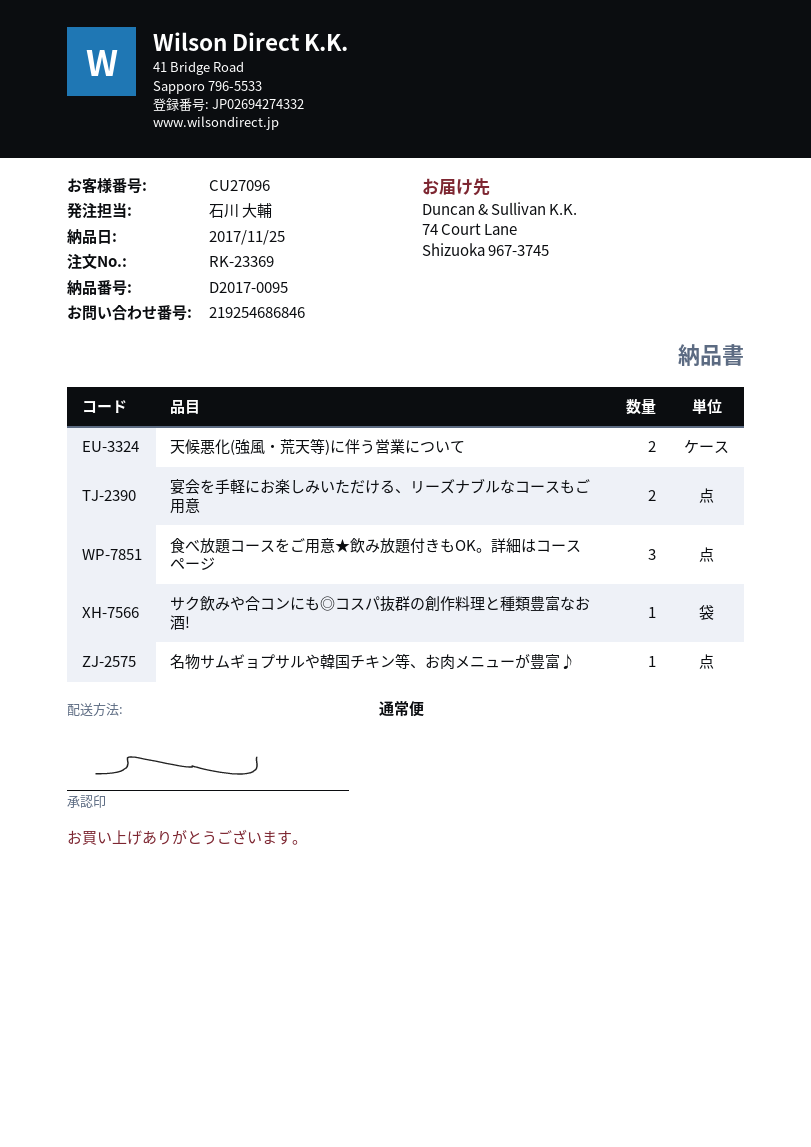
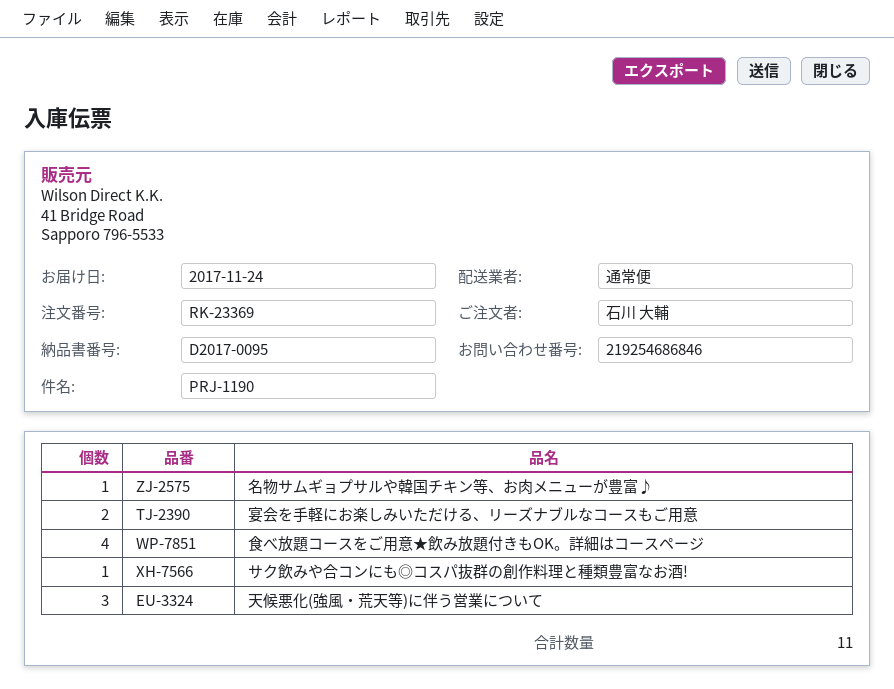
delivery date: 2017-11-25 -> 2017-11-24
天候悪化(強風・荒天等)に伴う営業について: 2 -> 3
食べ放題コースをご用意★飲み放題付きもOK。詳細はコースページ: 3 -> 4

